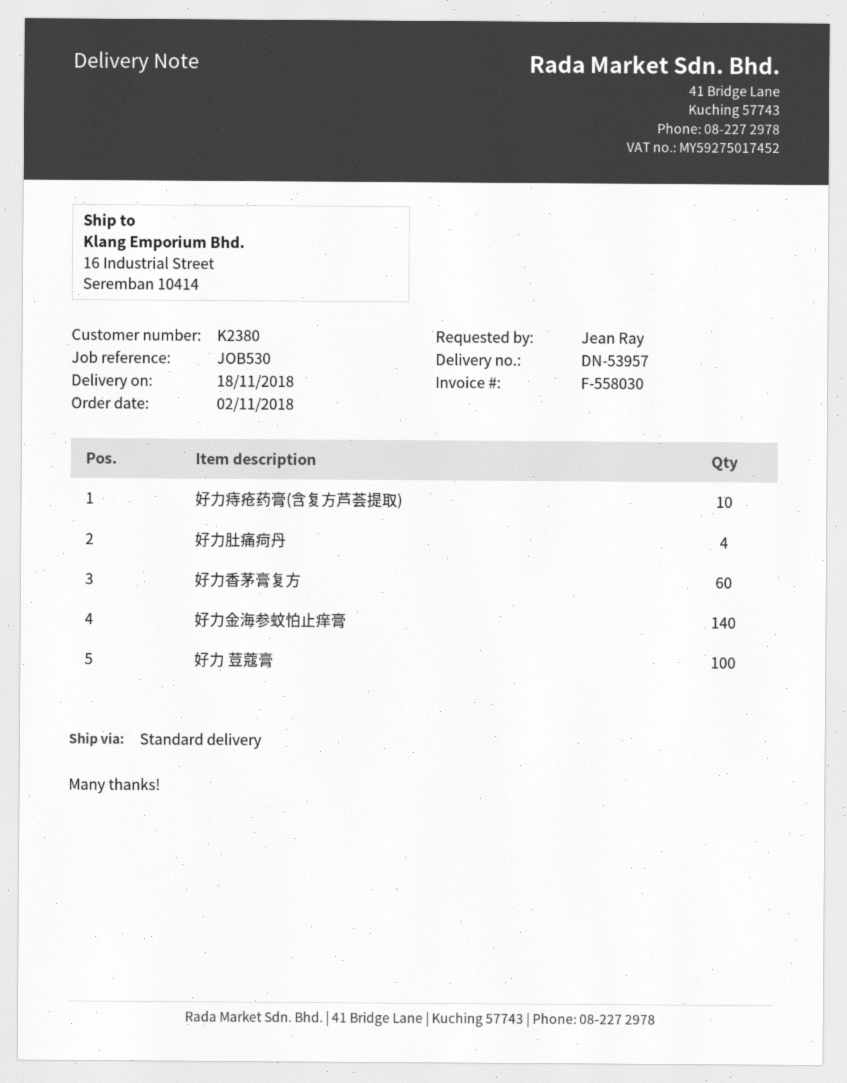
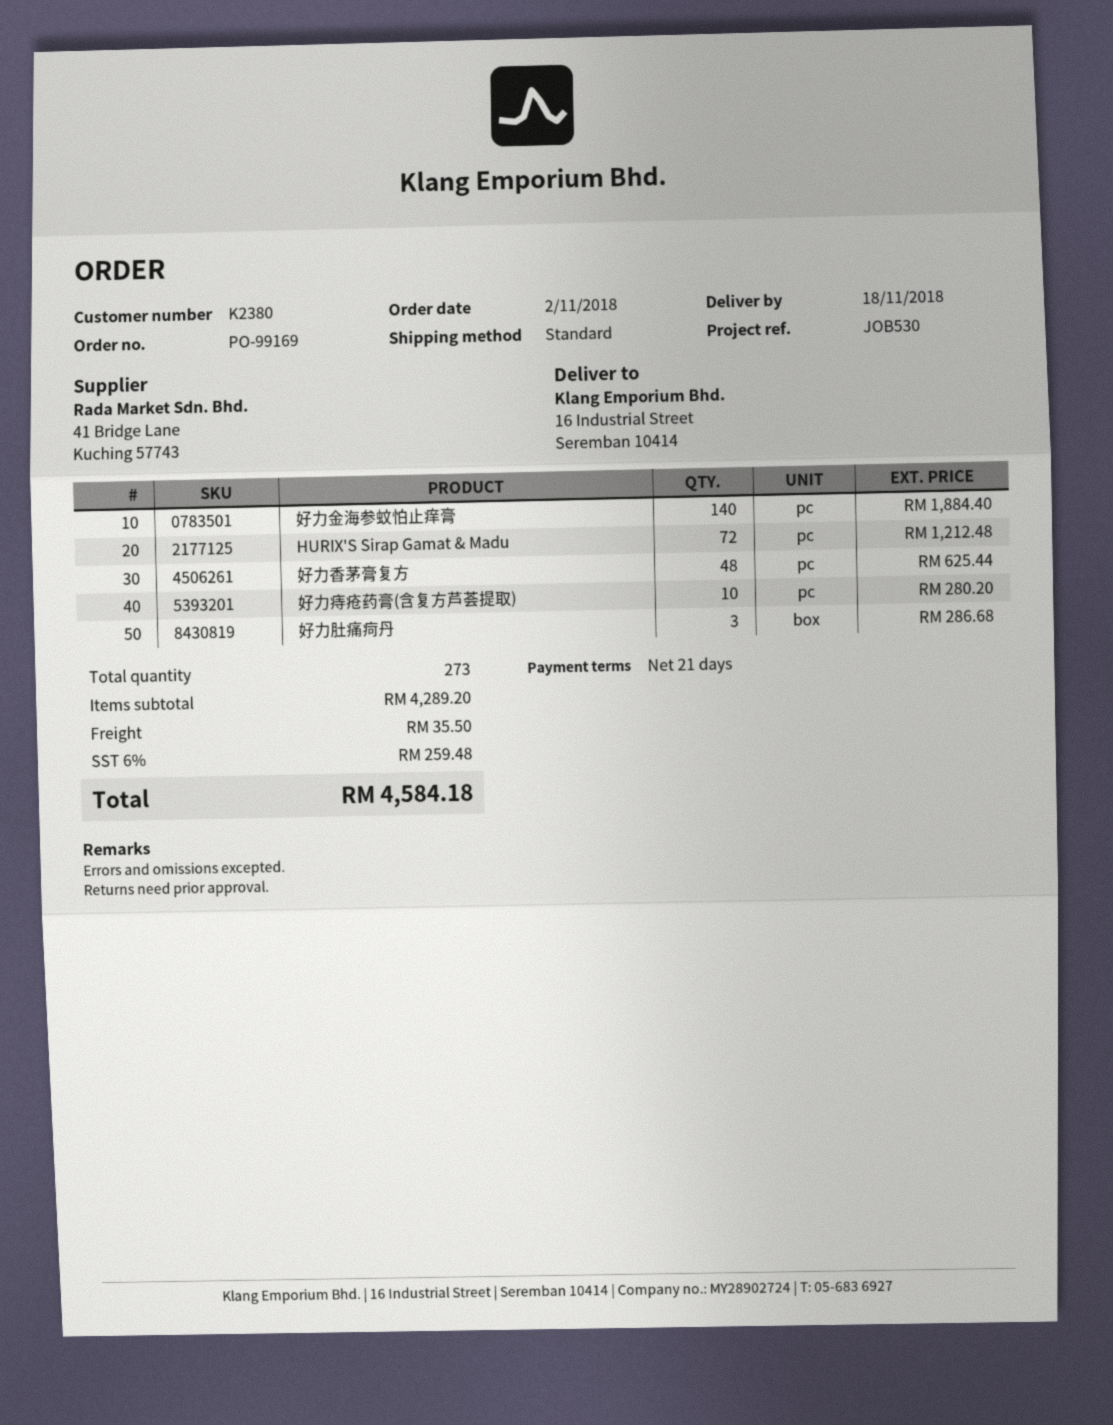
好力肚痛疴丹: 4 -> 3
好力香茅膏复方: 60 -> 48
好力 荳蔻膏: 100 -> none
HURIX'S Sirap Gamat & Madu: none -> 72

